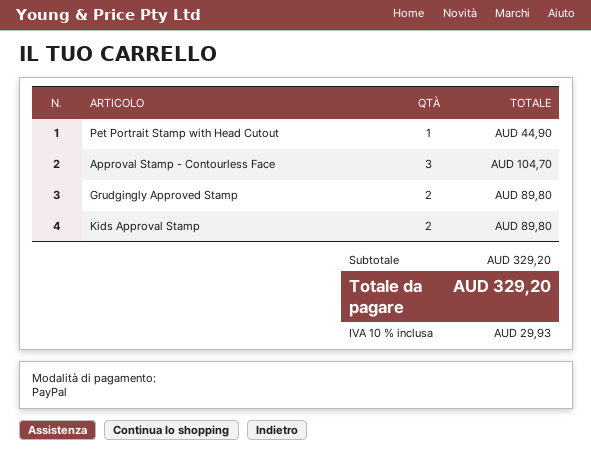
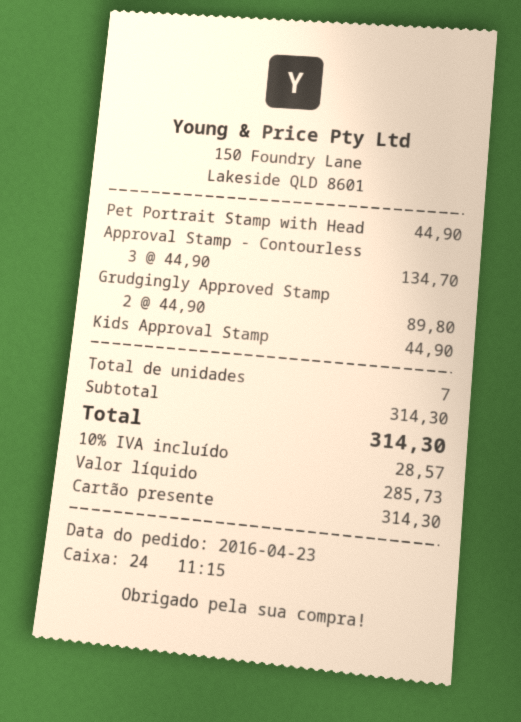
payment method: PayPal -> gift card
Approval Stamp - Contourless Face: 3 for 104.70 -> 3 for 134.70
Kids Approval Stamp: 2 for 89.80 -> 1 for 44.90
subtotal: 329.20 -> 314.30
tax: 10% = 29.93 -> 10% = 28.57
total: 329.20 -> 314.30

